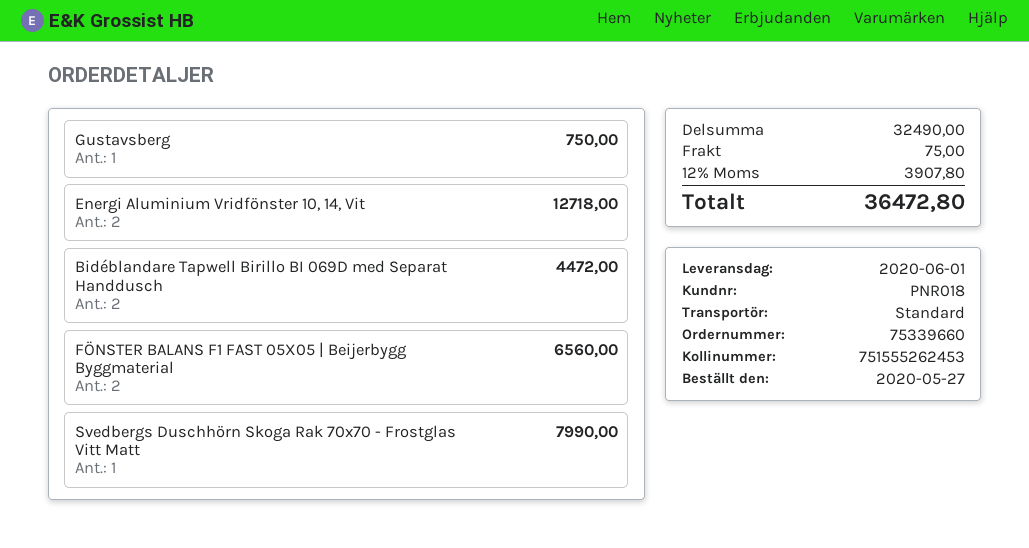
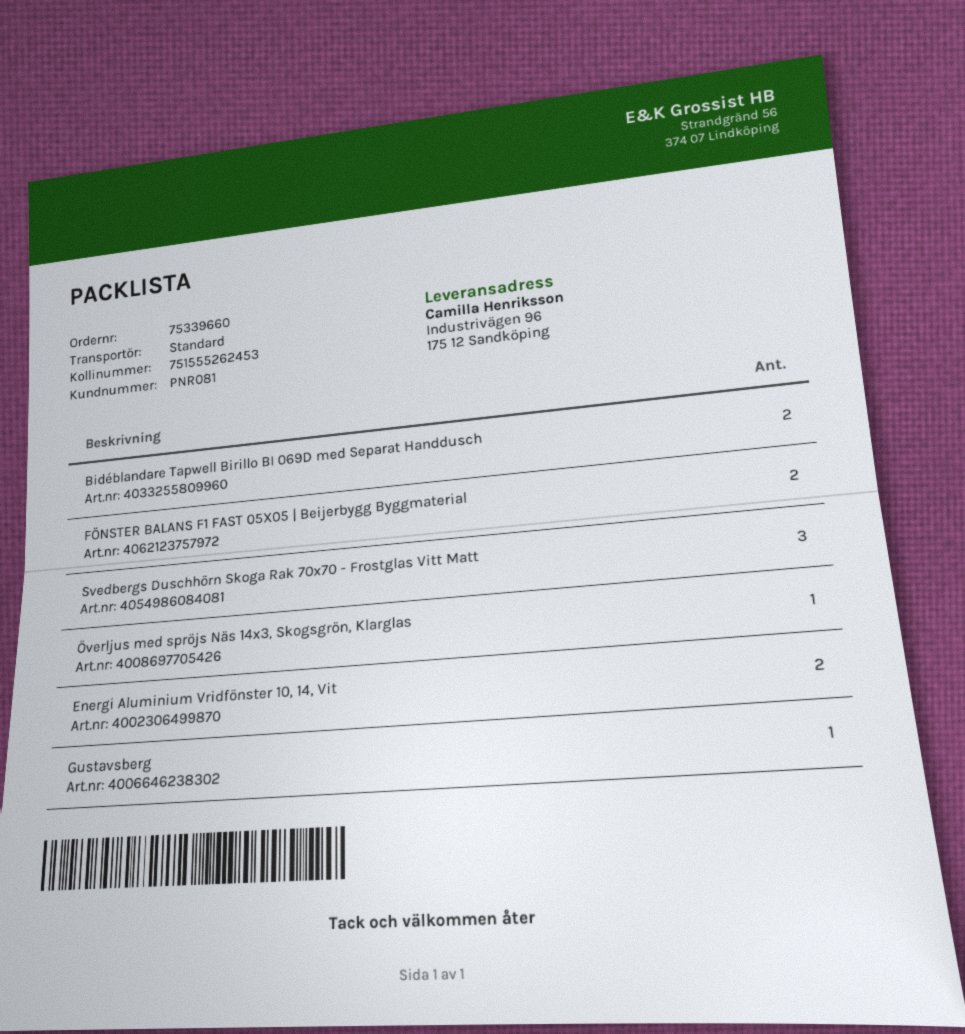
customer number: PNR018 -> PNR081
Svedbergs Duschhörn Skoga Rak 70x70 - Frostglas Vitt Matt: 1 -> 3
Överljus med spröjs Näs 14x3, Skogsgrön, Klarglas: none -> 1

